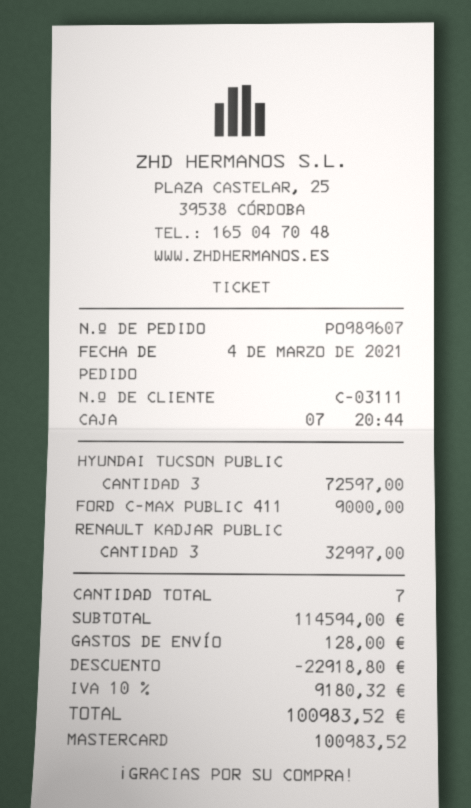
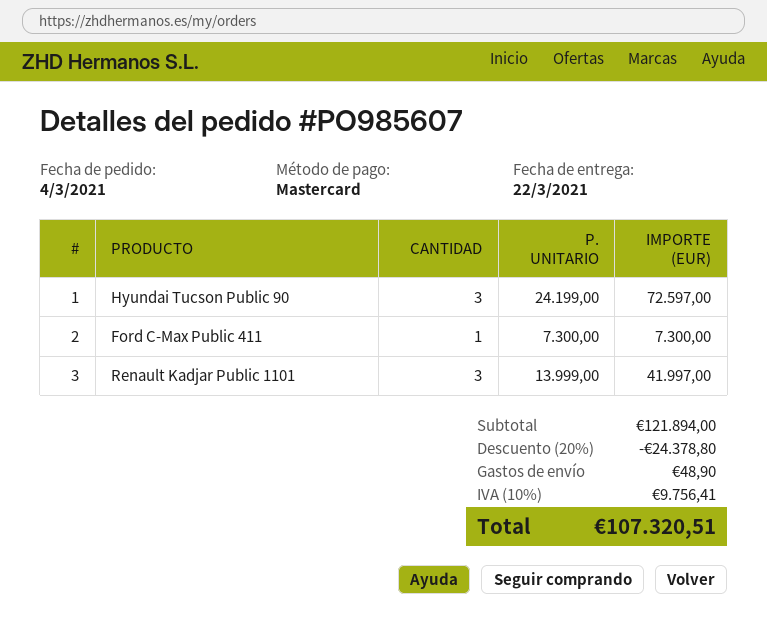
order number: PO989607 -> PO985607
FORD C-MAX PUBLIC 411: 1 for 9000.00 -> 1 for 7300.00
RENAULT KADJAR PUBLIC: 3 for 32997.00 -> 3 for 41997.00
subtotal: 114594.00 -> 121894.00
discount: 22918.80 -> 24378.80
shipping: 128.00 -> 48.90
tax: 10% = 9180.32 -> 10% = 9756.41
total: 100983.52 -> 107320.51

